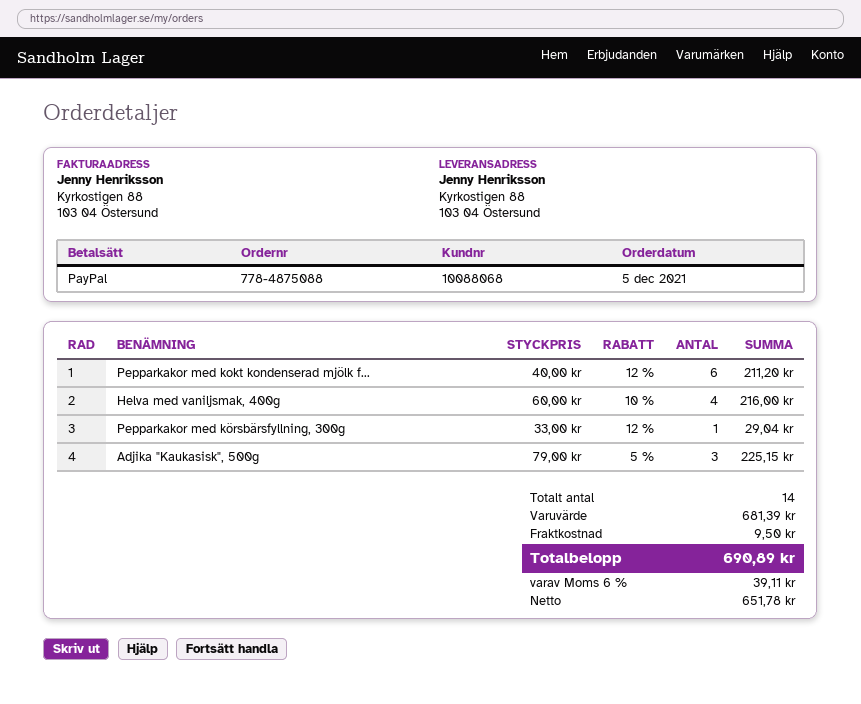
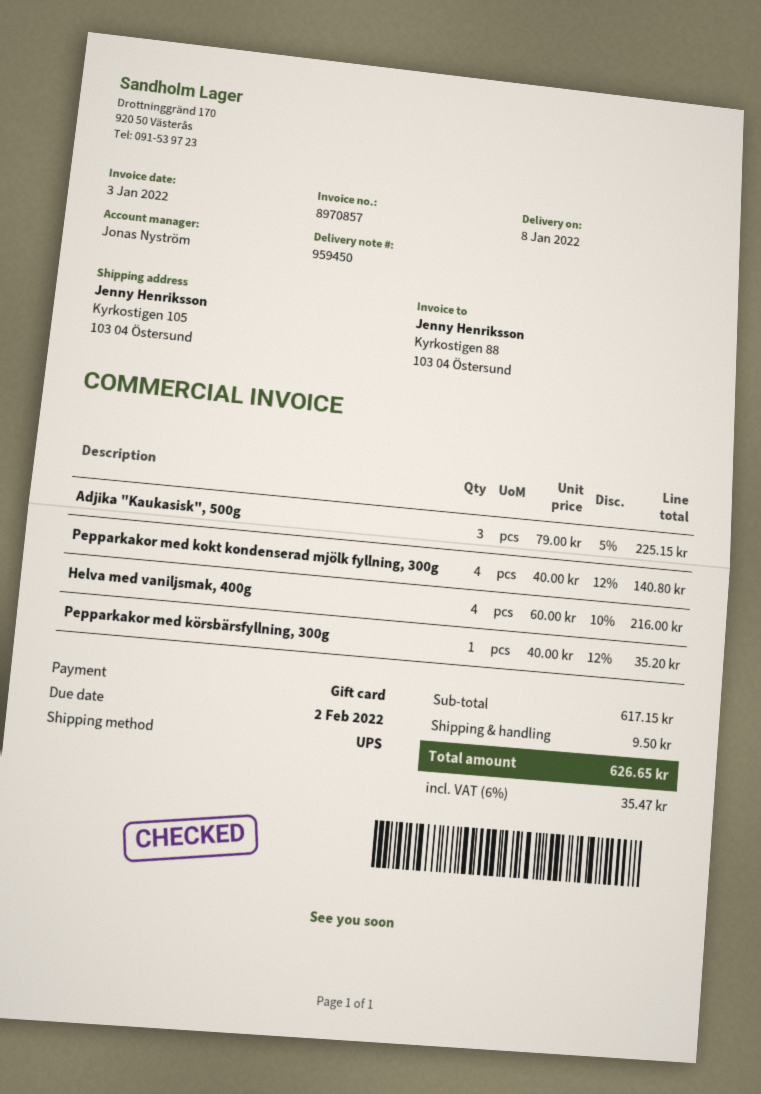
payment method: PayPal -> gift card
ship to: Kyrkostigen 88, 103 04 Östersund -> Kyrkostigen 105, 103 04 Östersund
Pepparkakor med kokt kondenserad mjölk f...: 6 x 40.00 - 12% = 211.20 -> 4 x 40.00 - 12% = 140.80
Pepparkakor med körsbärsfyllning, 300g: 1 x 33.00 - 12% = 29.04 -> 1 x 40.00 - 12% = 35.20
subtotal: 681.39 -> 617.15
tax: 6% = 39.11 -> 6% = 35.47
total: 690.89 -> 626.65

